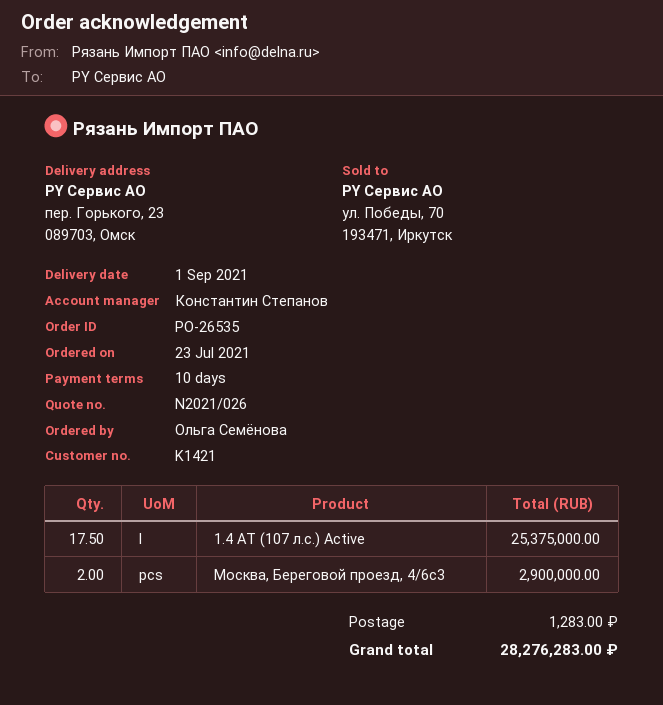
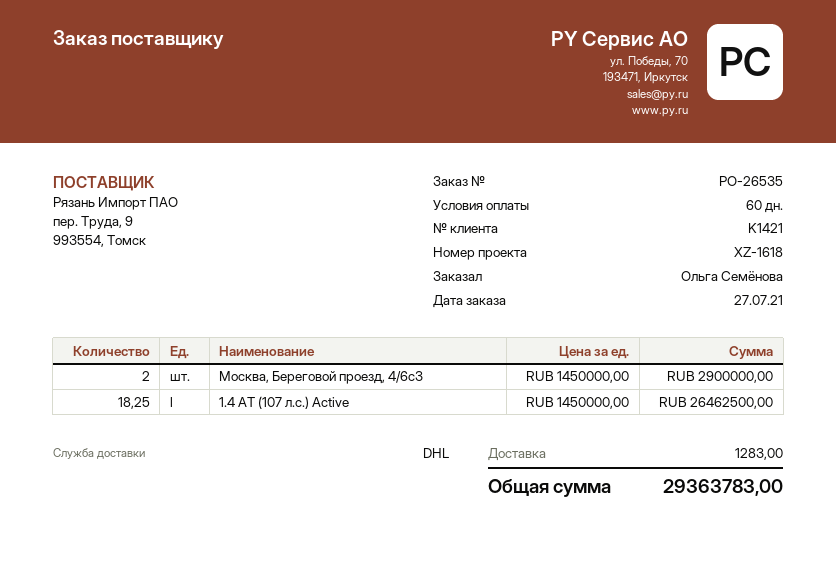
order date: 2021-07-23 -> 2021-07-27
payment terms: 10 days -> 60 days
1.4 AT (107 л.с.) Active: 17.5 for 25375000.00 -> 18.25 for 26462500.00
total: 28276283.00 -> 29363783.00

